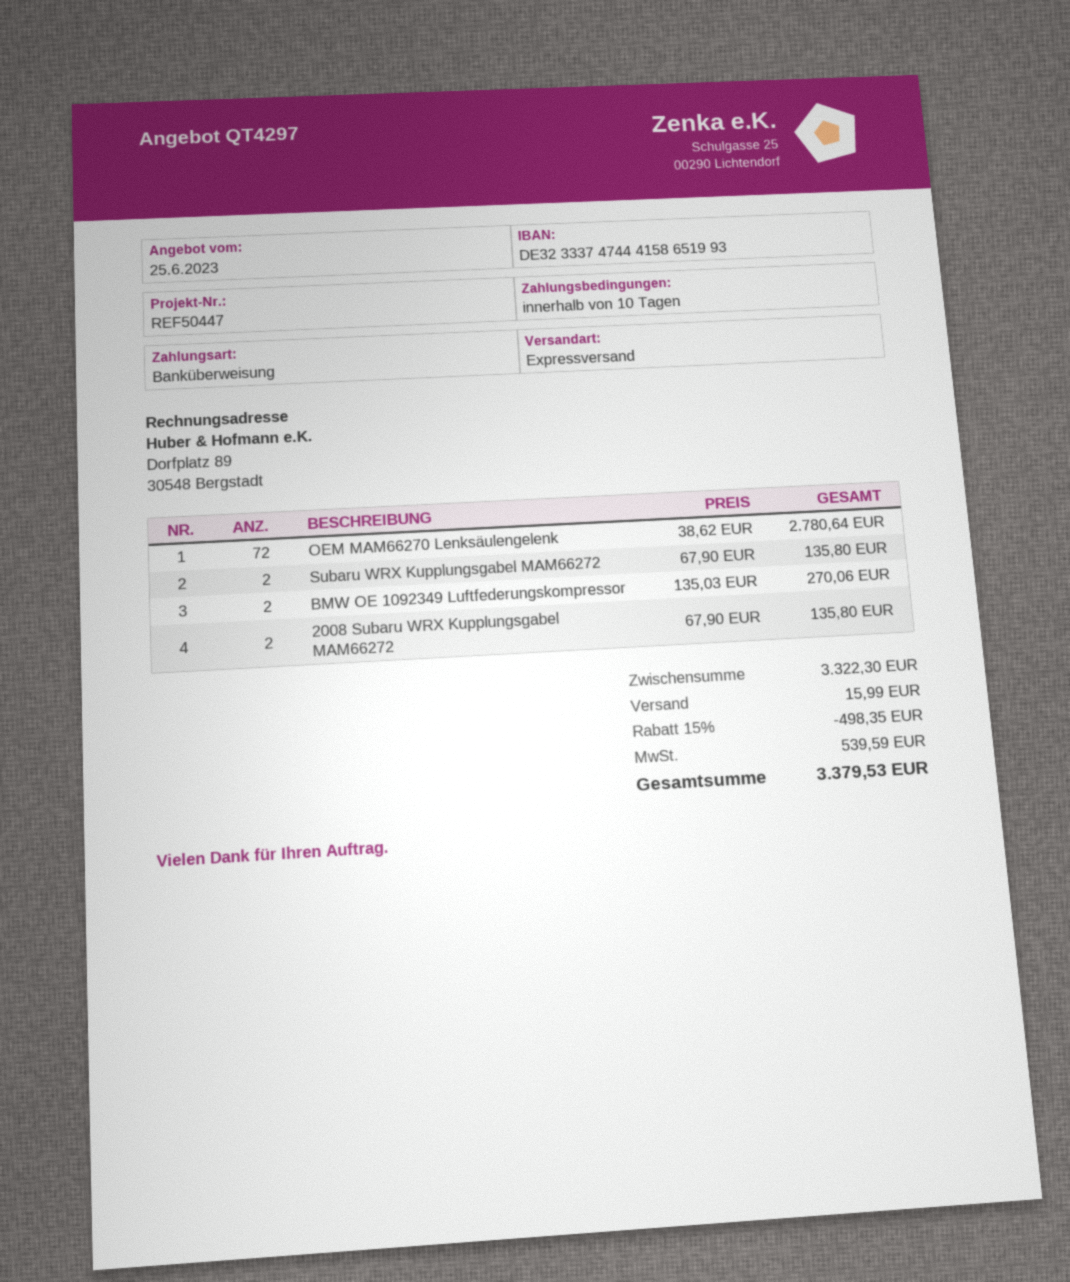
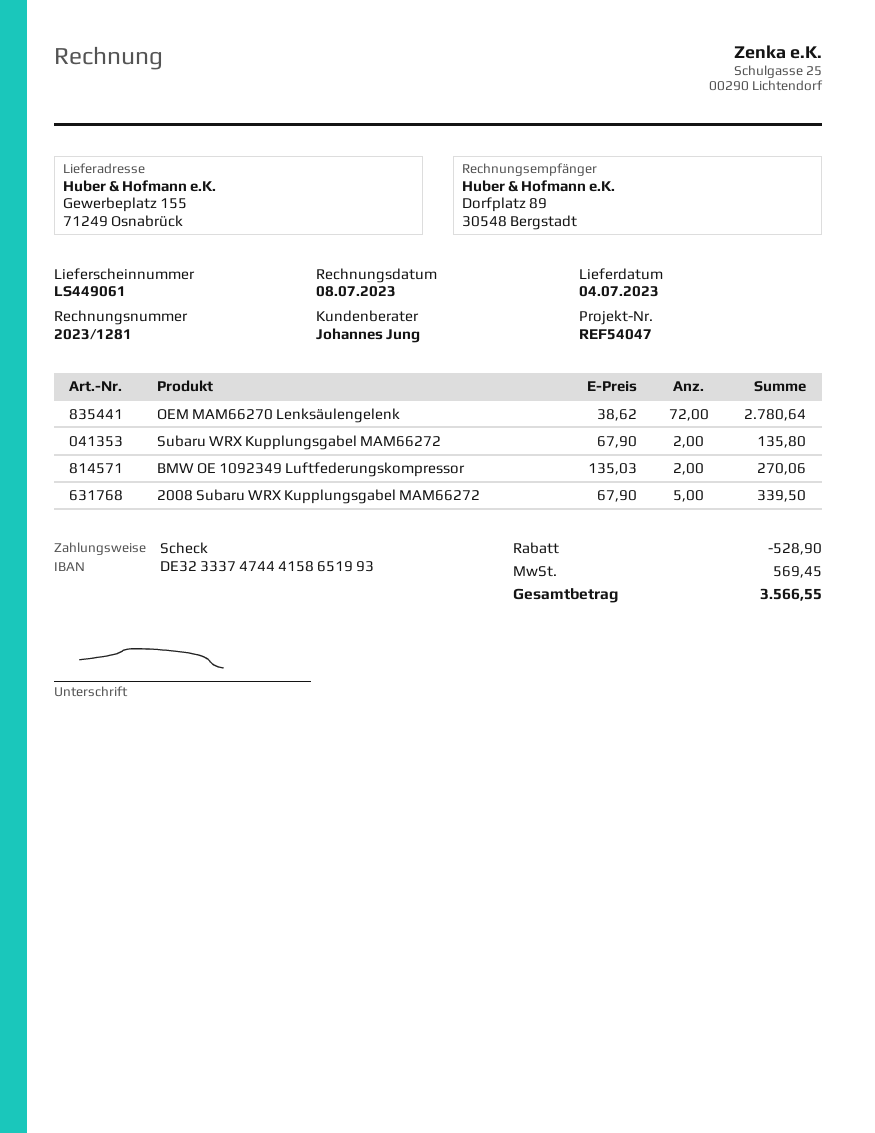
reference: REF50447 -> REF54047
payment method: bank transfer -> cheque
2008 Subaru WRX Kupplungsgabel MAM66272: 2 x 67.90 = 135.80 -> 5 x 67.90 = 339.50
discount: 498.35 -> 528.90
shipping: 15.99 -> none
tax: 539.59 -> 569.45
total: 3379.53 -> 3566.55

